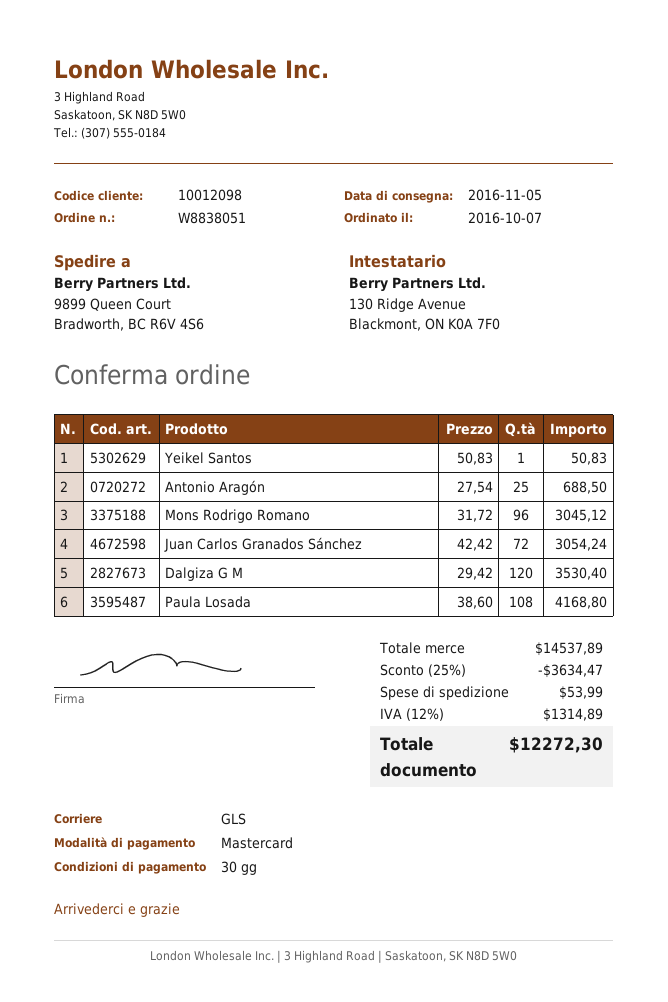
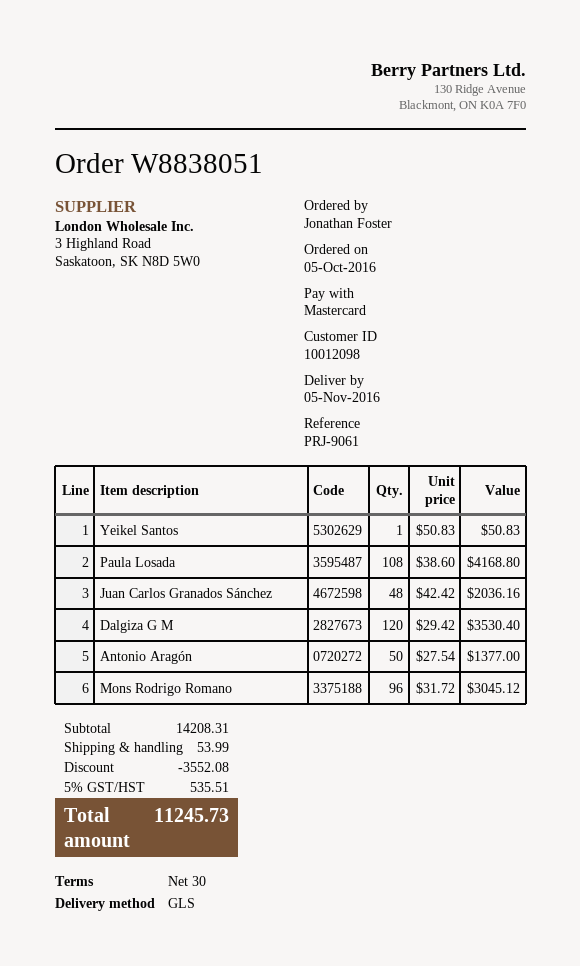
order date: 2016-10-07 -> 2016-10-05
Antonio Aragón: 25 x 27.54 = 688.50 -> 50 x 27.54 = 1377.00
Juan Carlos Granados Sánchez: 72 x 42.42 = 3054.24 -> 48 x 42.42 = 2036.16
subtotal: 14537.89 -> 14208.31
discount: 3634.47 -> 3552.08
tax: 12% = 1314.89 -> 5% = 535.51
total: 12272.30 -> 11245.73

